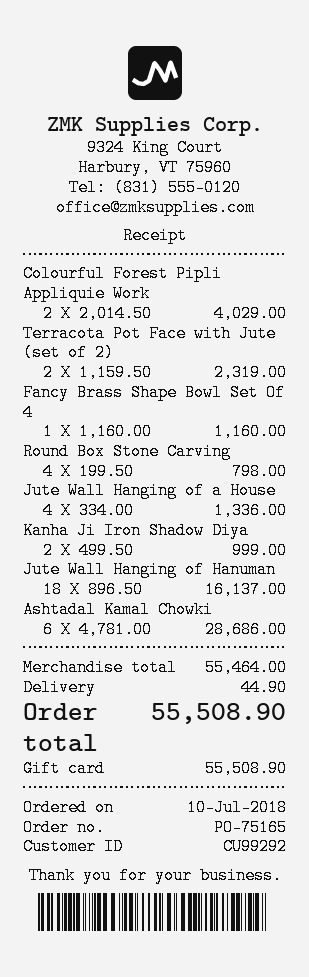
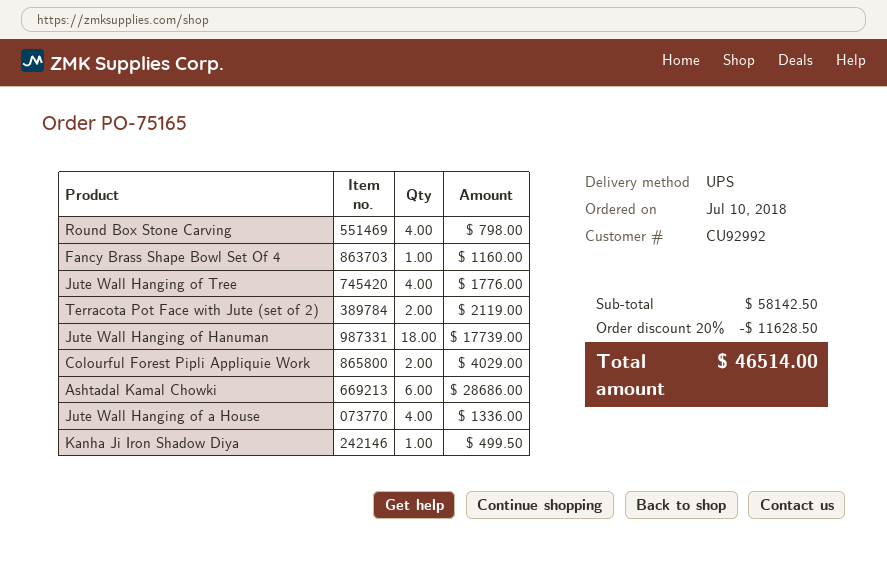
customer number: CU99292 -> CU92992
Terracota Pot Face with Jute (set of 2): 2 for 2319.00 -> 2 for 2119.00
Kanha Ji Iron Shadow Diya: 2 for 999.00 -> 1 for 499.50
Jute Wall Hanging of Hanuman: 18 for 16137.00 -> 18 for 17739.00
Jute Wall Hanging of Tree: none -> 4 for 1776.00
subtotal: 55464.00 -> 58142.50
discount: none -> 20% = 11628.50
shipping: 44.90 -> none
total: 55508.90 -> 46514.00

